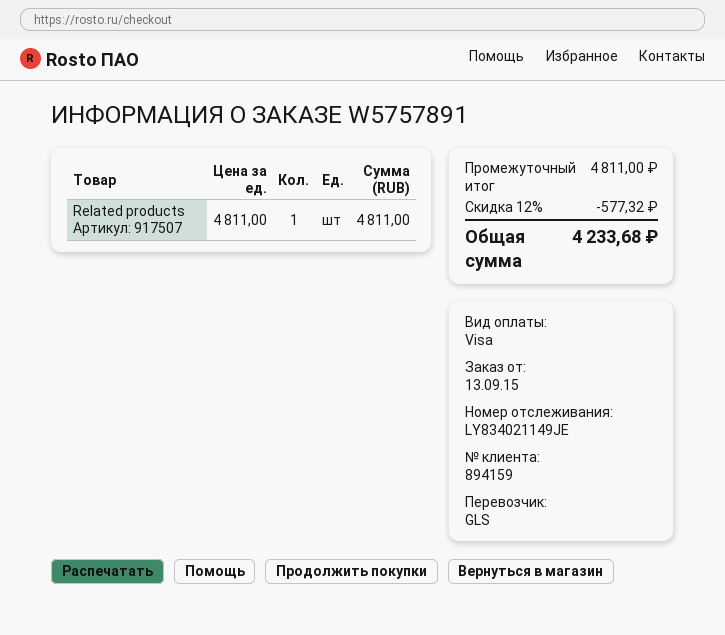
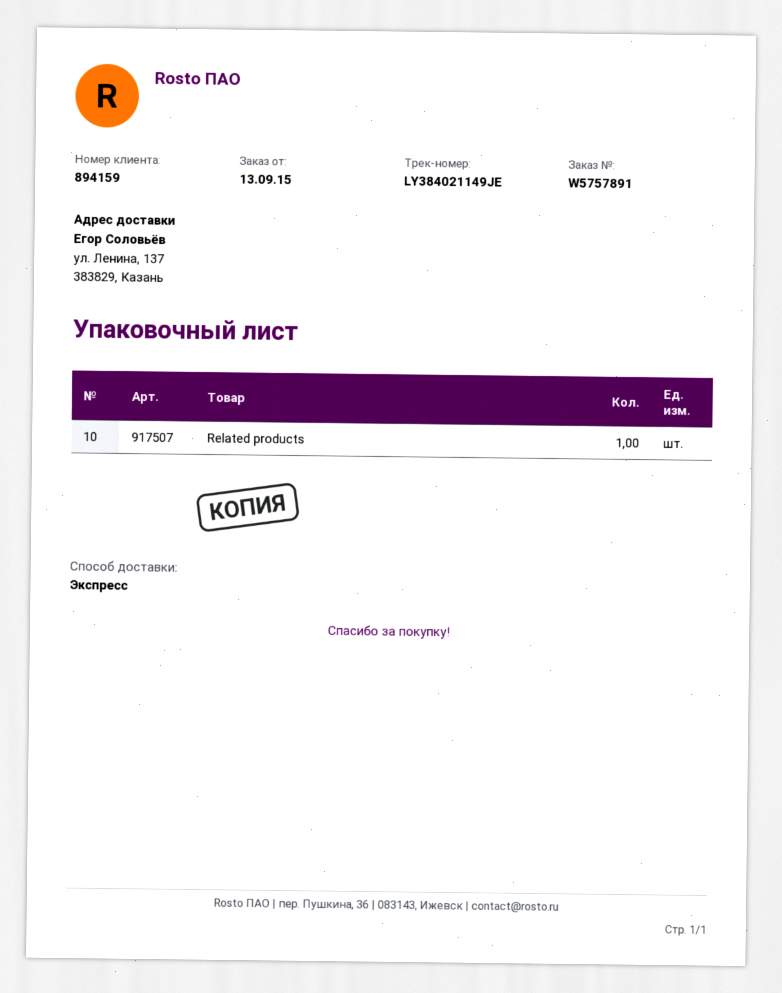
shipping method: GLS -> express
tracking number: LY834021149JE -> LY384021149JE

